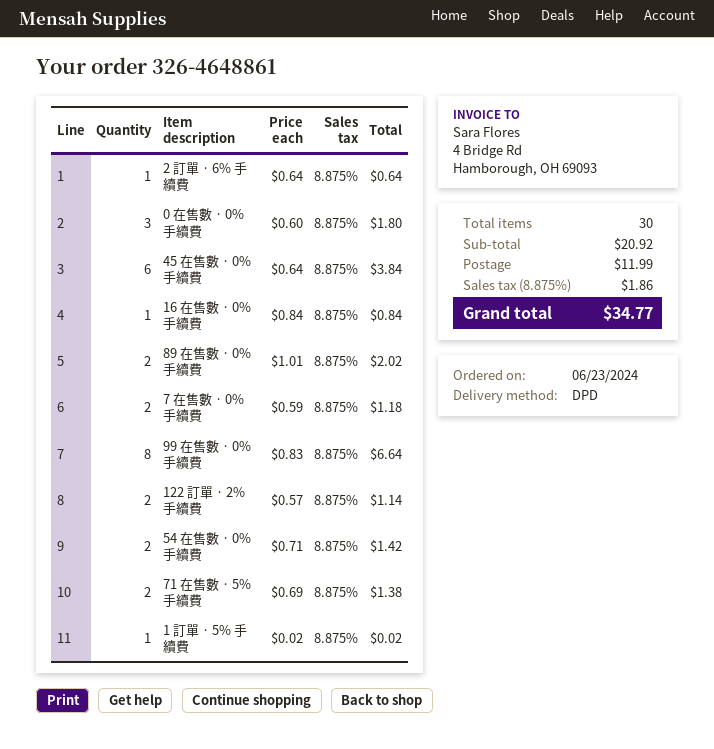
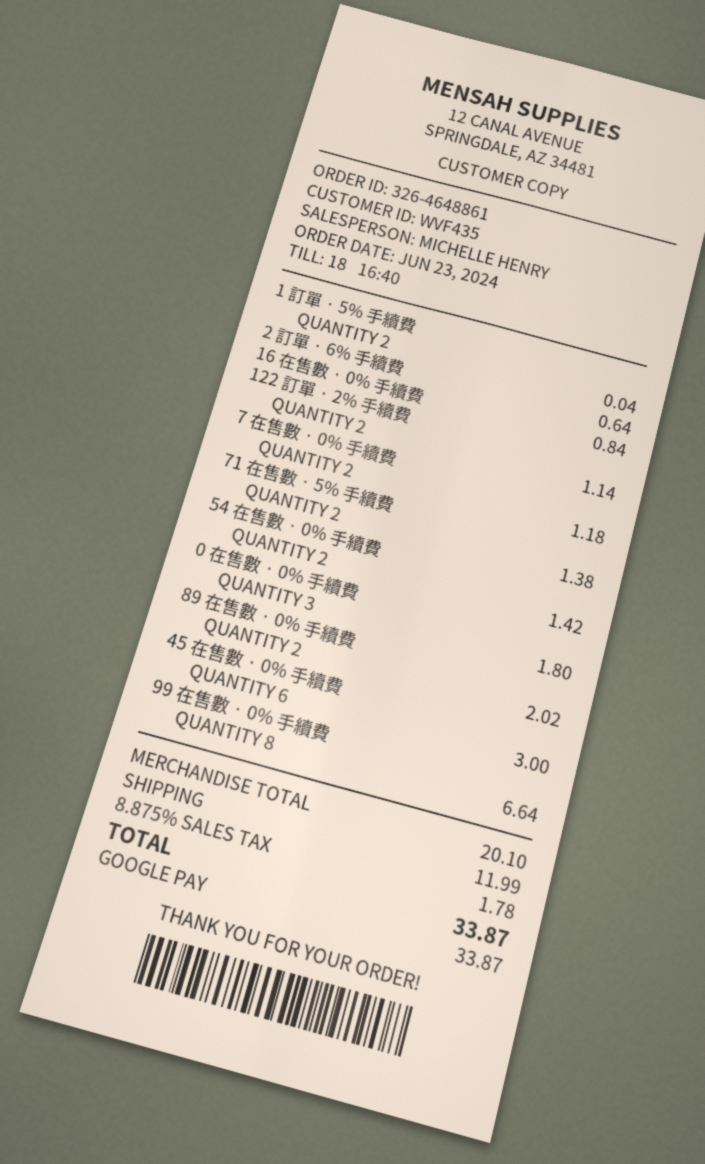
45 在售數 · 0% 手續費: 6 for 3.84 -> 6 for 3.00
1 訂單 · 5% 手續費: 1 for 0.02 -> 2 for 0.04
subtotal: 20.92 -> 20.10
tax: 8.875% = 1.86 -> 8.875% = 1.78
total: 34.77 -> 33.87

